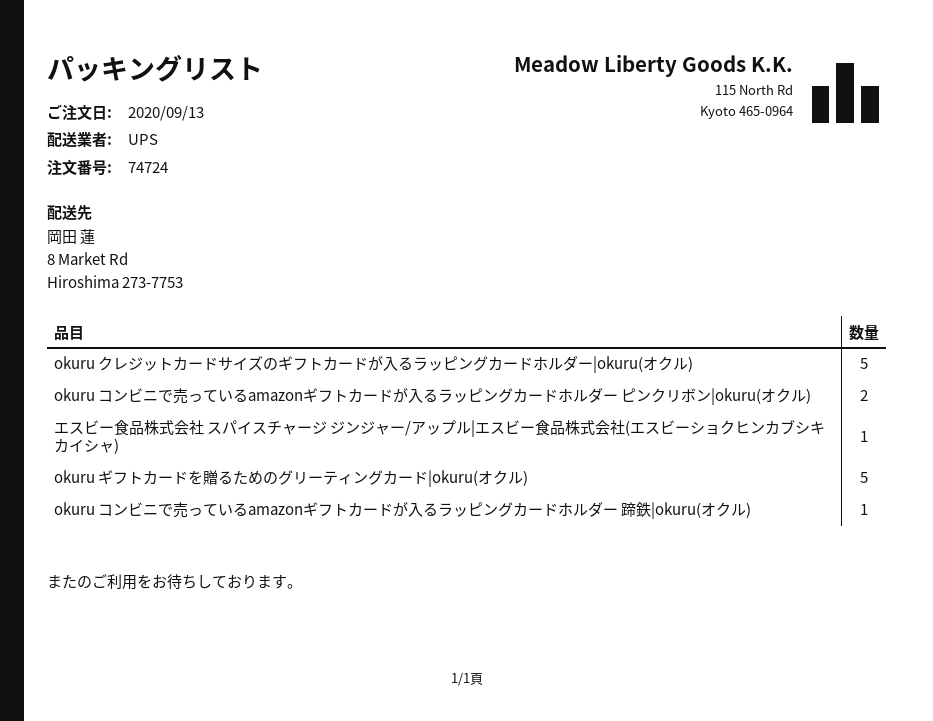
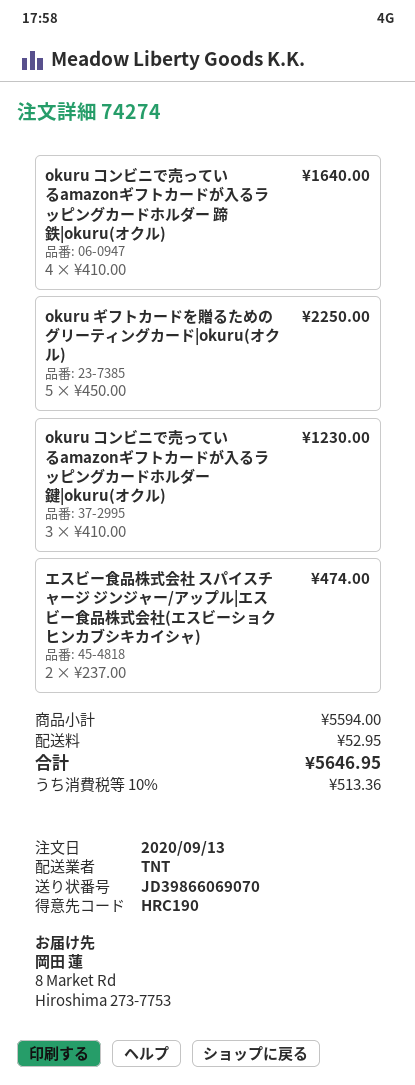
order number: 74724 -> 74274
shipping method: UPS -> TNT
okuru クレジットカードサイズのギフトカードが入るラッピングカードホルダー|okuru(オクル): 5 -> none
okuru コンビニで売っているamazonギフトカードが入るラッピングカードホルダー ピンクリボン|okuru(オクル): 2 -> none
エスビー食品株式会社 スパイスチャージ ジンジャー/アップル|エスビー食品株式会社(エスビーショクヒンカブシキカイシャ): 1 -> 2
okuru コンビニで売っているamazonギフトカードが入るラッピングカードホルダー 蹄鉄|okuru(オクル): 1 -> 4
okuru コンビニで売っているamazonギフトカードが入るラッピングカードホルダー 鍵|okuru(オクル): none -> 3

